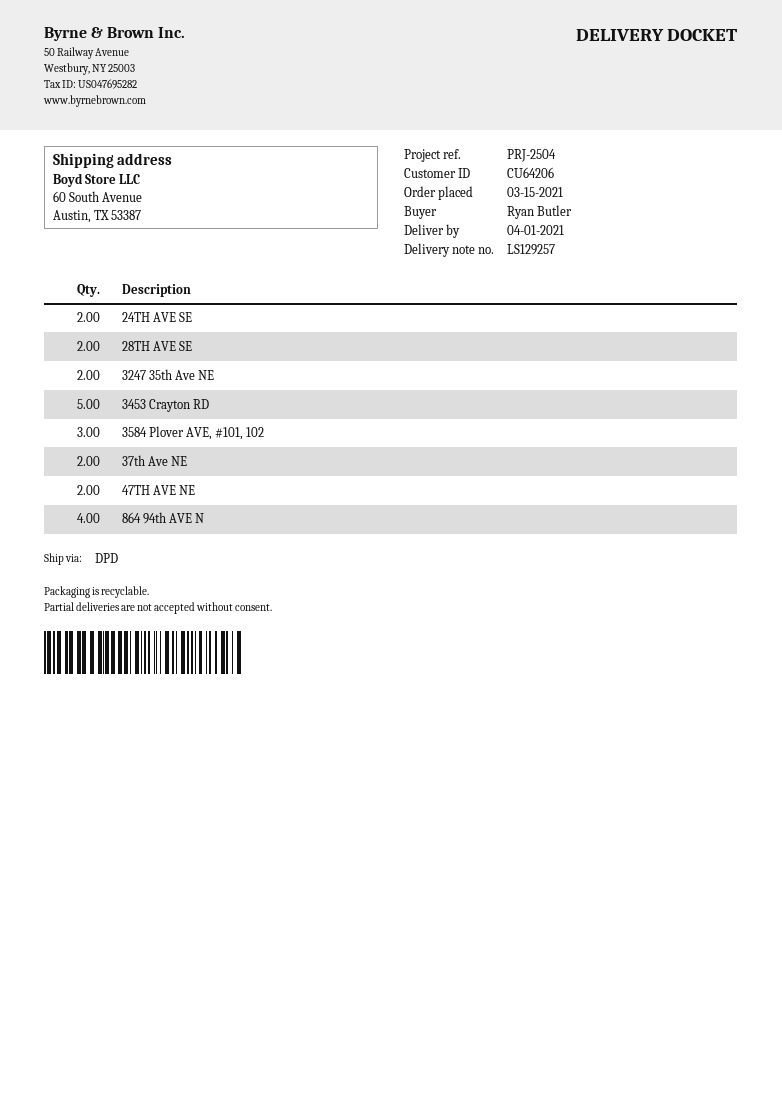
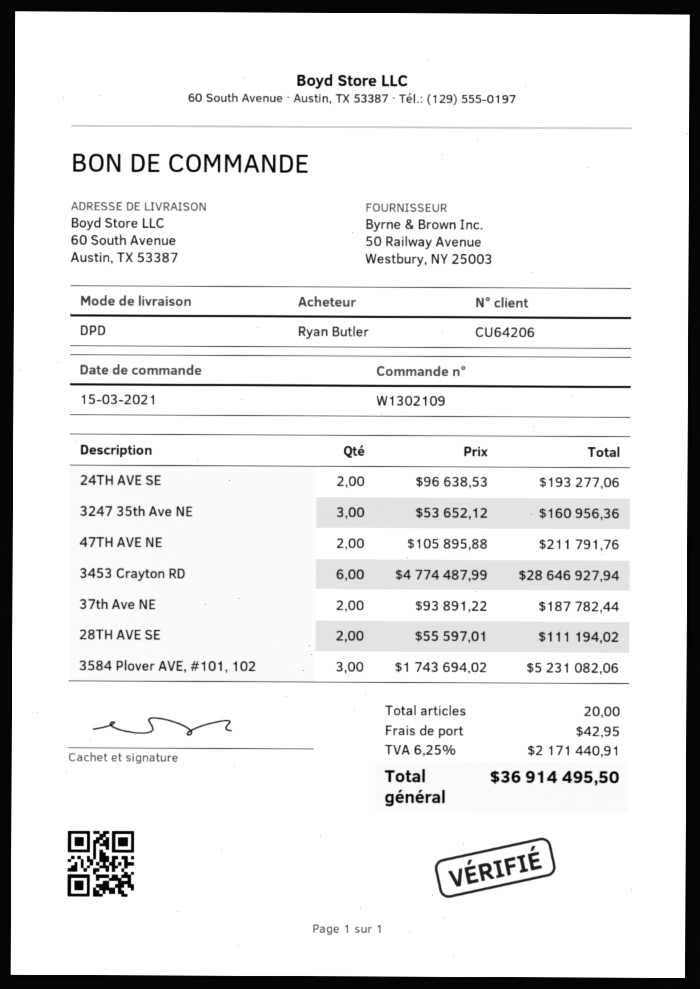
3247 35th Ave NE: 2 -> 3
3453 Crayton RD: 5 -> 6
864 94th AVE N: 4 -> none

